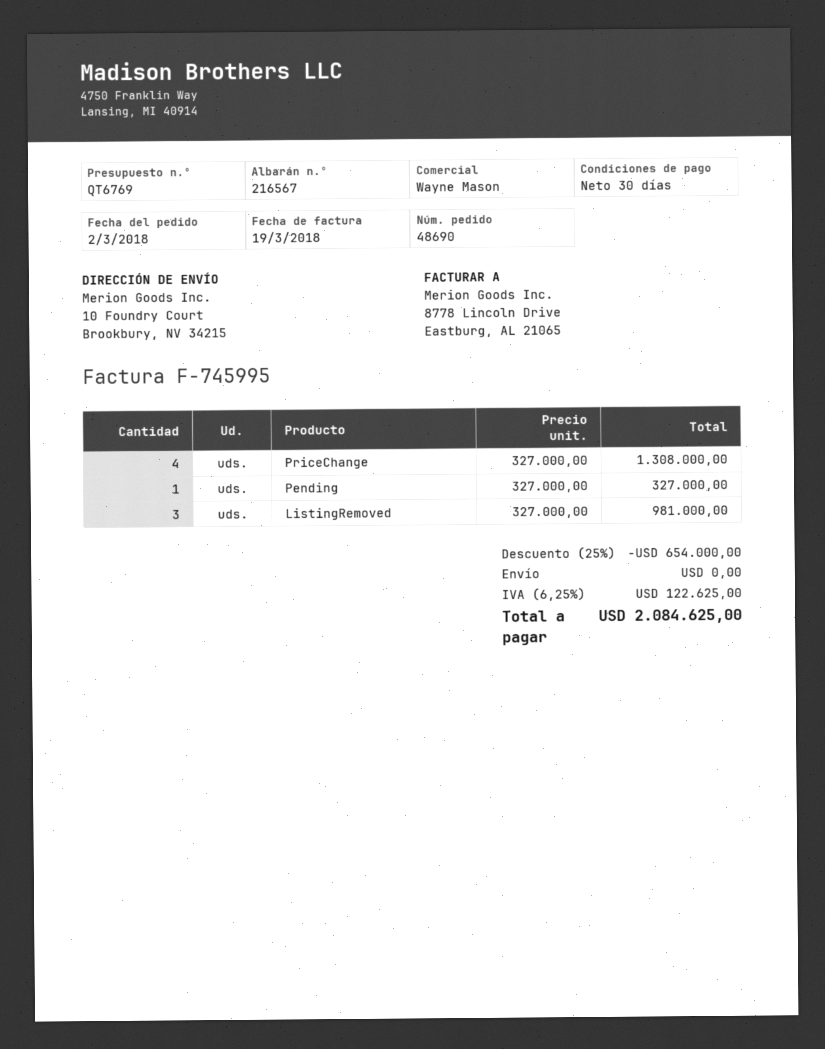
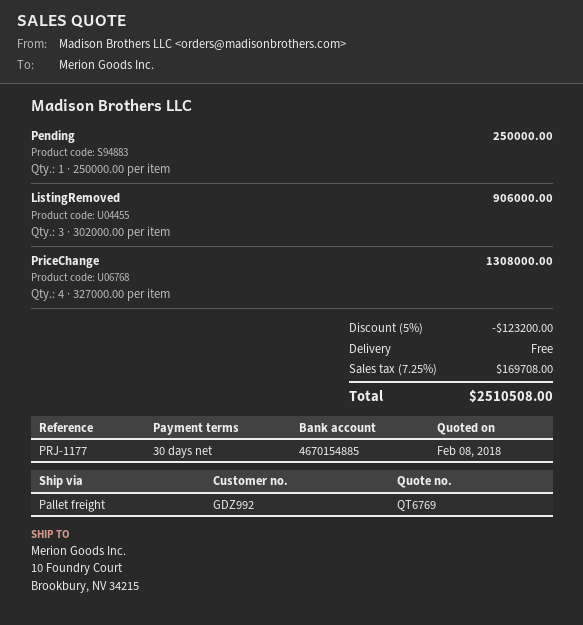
Pending: 1 x 327000.00 = 327000.00 -> 1 x 250000.00 = 250000.00
ListingRemoved: 3 x 327000.00 = 981000.00 -> 3 x 302000.00 = 906000.00
discount: 25% = 654000.00 -> 5% = 123200.00
tax: 6.25% = 122625.00 -> 7.25% = 169708.00
total: 2084625.00 -> 2510508.00

